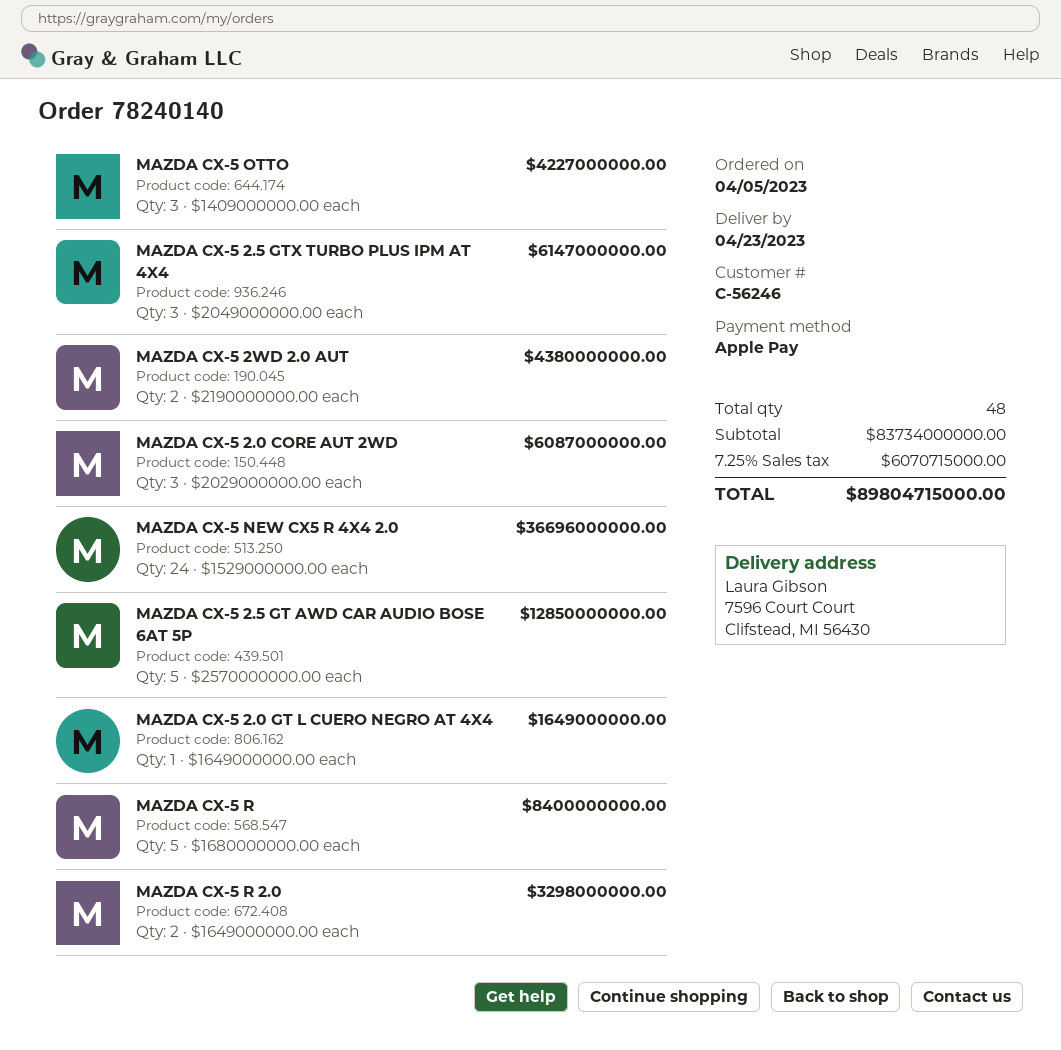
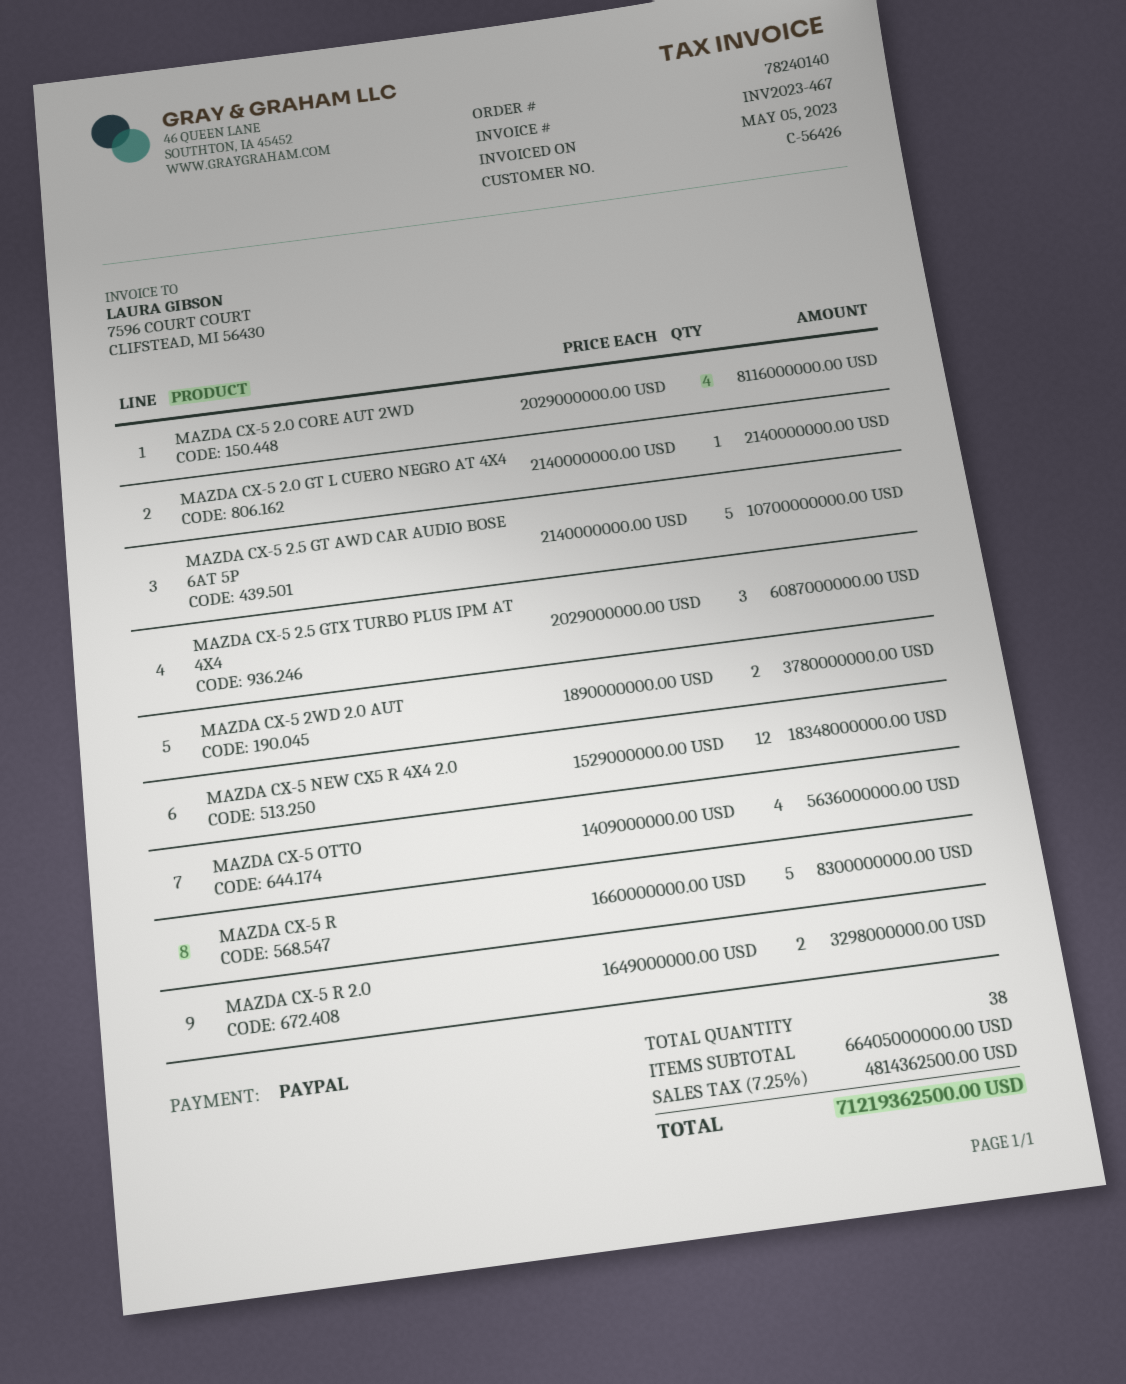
customer number: C-56246 -> C-56426
payment method: Apple Pay -> PayPal
MAZDA CX-5 OTTO: 3 x 1409000000.00 = 4227000000.00 -> 4 x 1409000000.00 = 5636000000.00
MAZDA CX-5 2.5 GTX TURBO PLUS IPM AT 4X4: 3 x 2049000000.00 = 6147000000.00 -> 3 x 2029000000.00 = 6087000000.00
MAZDA CX-5 2WD 2.0 AUT: 2 x 2190000000.00 = 4380000000.00 -> 2 x 1890000000.00 = 3780000000.00
MAZDA CX-5 2.0 CORE AUT 2WD: 3 x 2029000000.00 = 6087000000.00 -> 4 x 2029000000.00 = 8116000000.00
MAZDA CX-5 NEW CX5 R 4X4 2.0: 24 x 1529000000.00 = 36696000000.00 -> 12 x 1529000000.00 = 18348000000.00
MAZDA CX-5 2.5 GT AWD CAR AUDIO BOSE 6AT 5P: 5 x 2570000000.00 = 12850000000.00 -> 5 x 2140000000.00 = 10700000000.00
MAZDA CX-5 2.0 GT L CUERO NEGRO AT 4X4: 1 x 1649000000.00 = 1649000000.00 -> 1 x 2140000000.00 = 2140000000.00
MAZDA CX-5 R: 5 x 1680000000.00 = 8400000000.00 -> 5 x 1660000000.00 = 8300000000.00
total quantity: 48 -> 38
subtotal: 83734000000.00 -> 66405000000.00
tax: 7.25% = 6070715000.00 -> 7.25% = 4814362500.00
total: 89804715000.00 -> 71219362500.00

